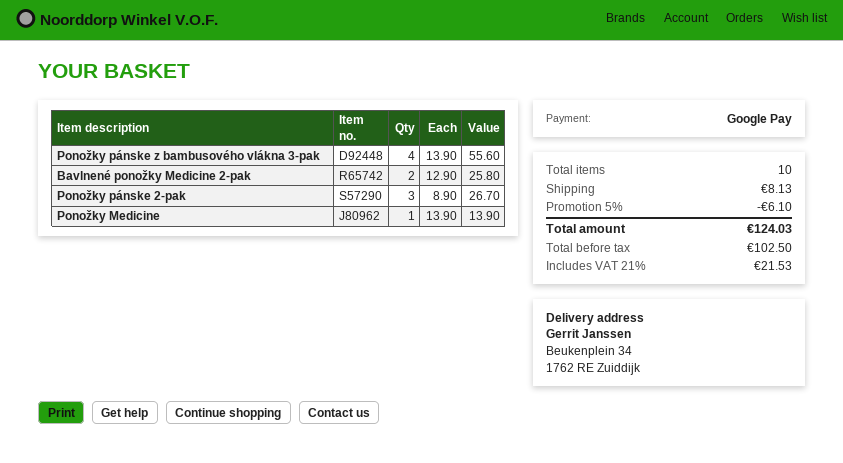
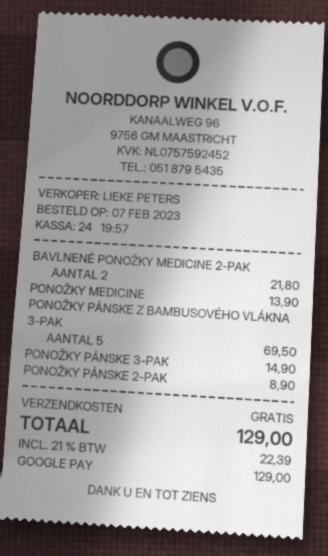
Ponožky pánske z bambusového vlákna 3-pak: 4 for 55.60 -> 5 for 69.50
Bavlnené ponožky Medicine 2-pak: 2 for 25.80 -> 2 for 21.80
Ponožky pánske 2-pak: 3 for 26.70 -> 1 for 8.90
PONOŽKY PÁNSKE 3-PAK: none -> 1 for 14.90
discount: 5% = 6.10 -> none
shipping: 8.13 -> 0.00
tax: 21% = 21.53 -> 21% = 22.39
total: 124.03 -> 129.00

